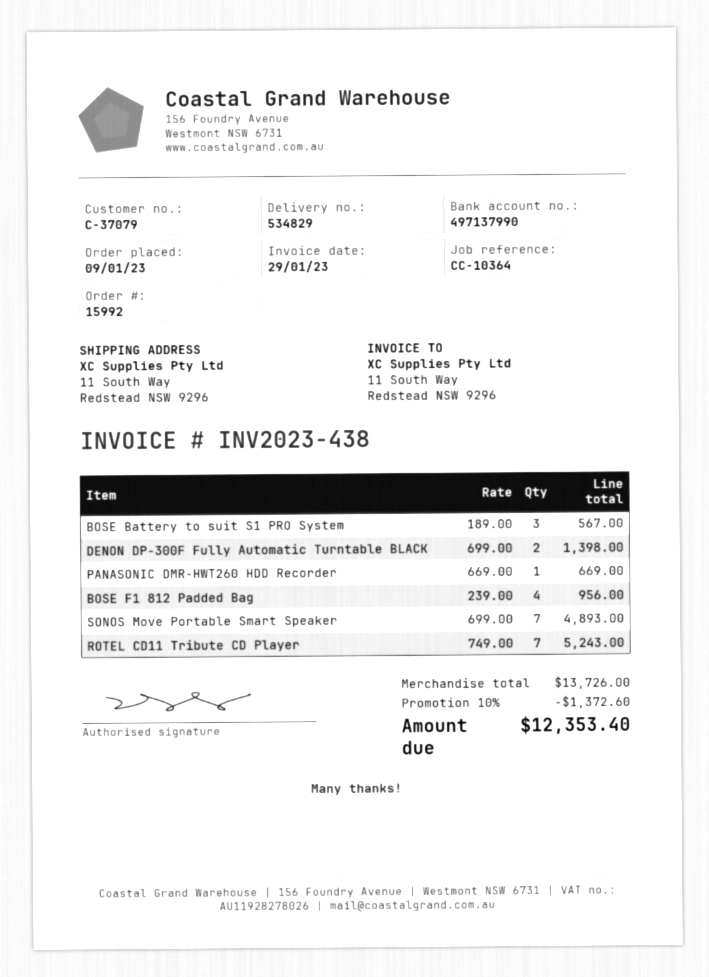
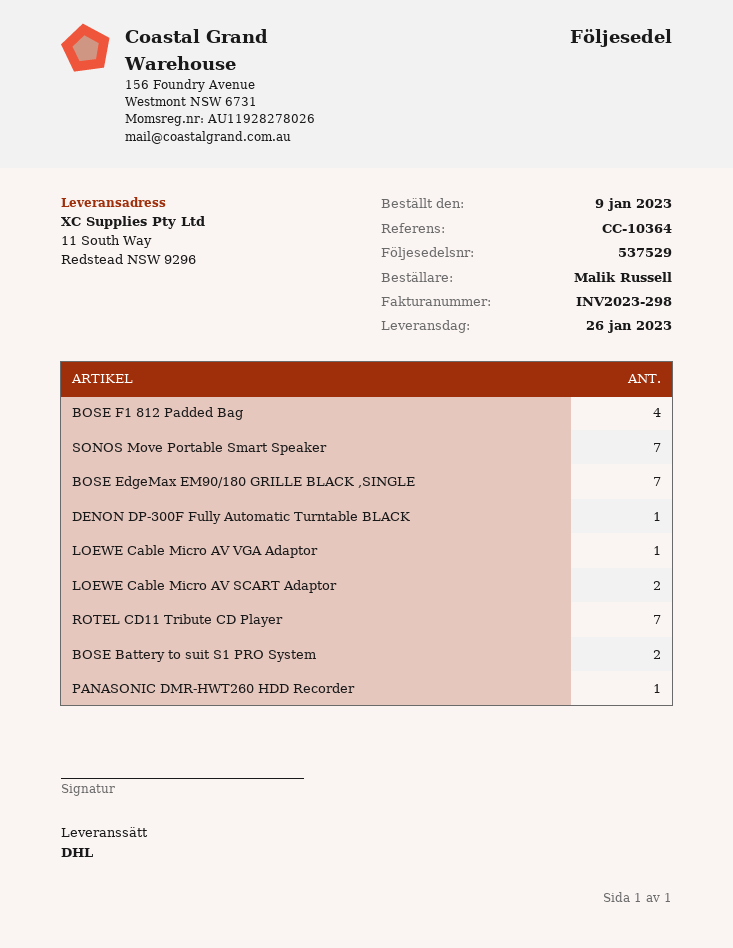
delivery note number: 534829 -> 537529
invoice number: INV2023-438 -> INV2023-298
BOSE Battery to suit S1 PRO System: 3 -> 2
DENON DP-300F Fully Automatic Turntable BLACK: 2 -> 1
BOSE EdgeMax EM90/180 GRILLE BLACK ,SINGLE: none -> 7
LOEWE Cable Micro AV VGA Adaptor: none -> 1
LOEWE Cable Micro AV SCART Adaptor: none -> 2

